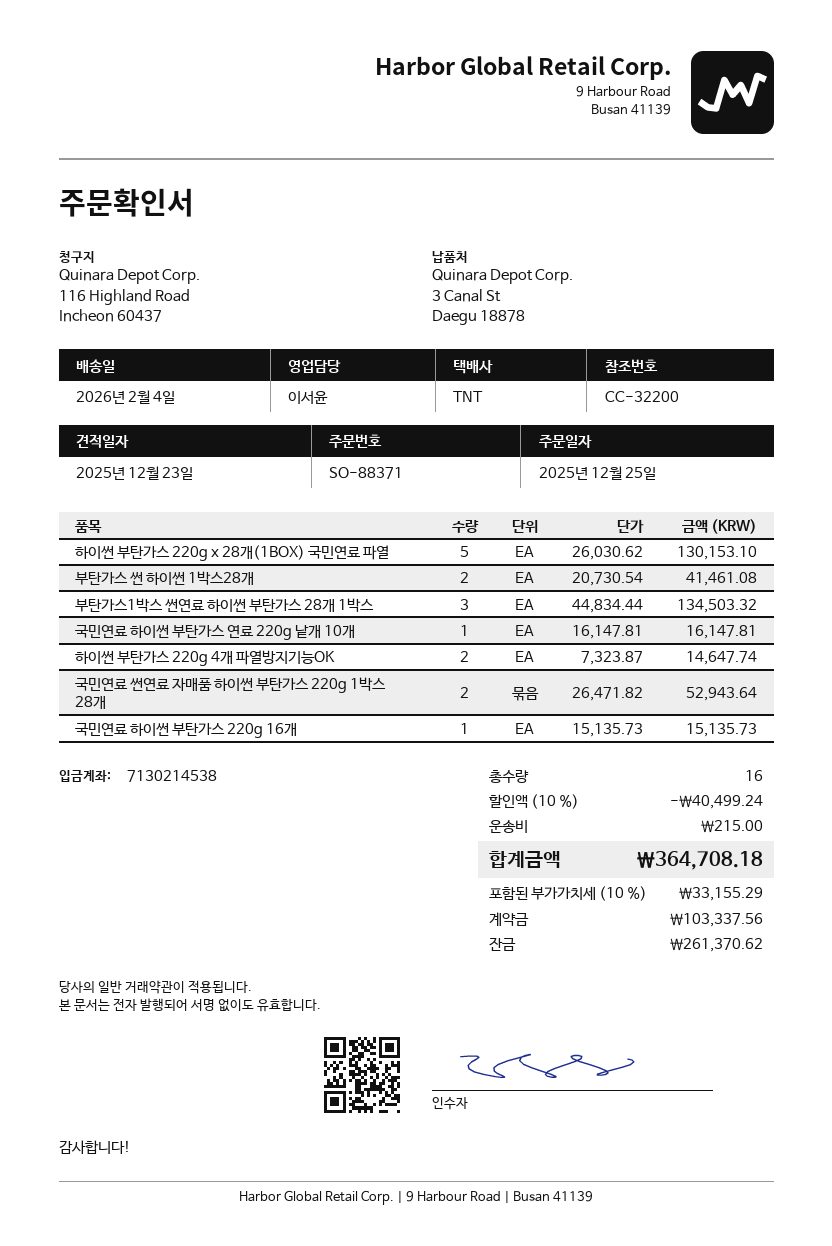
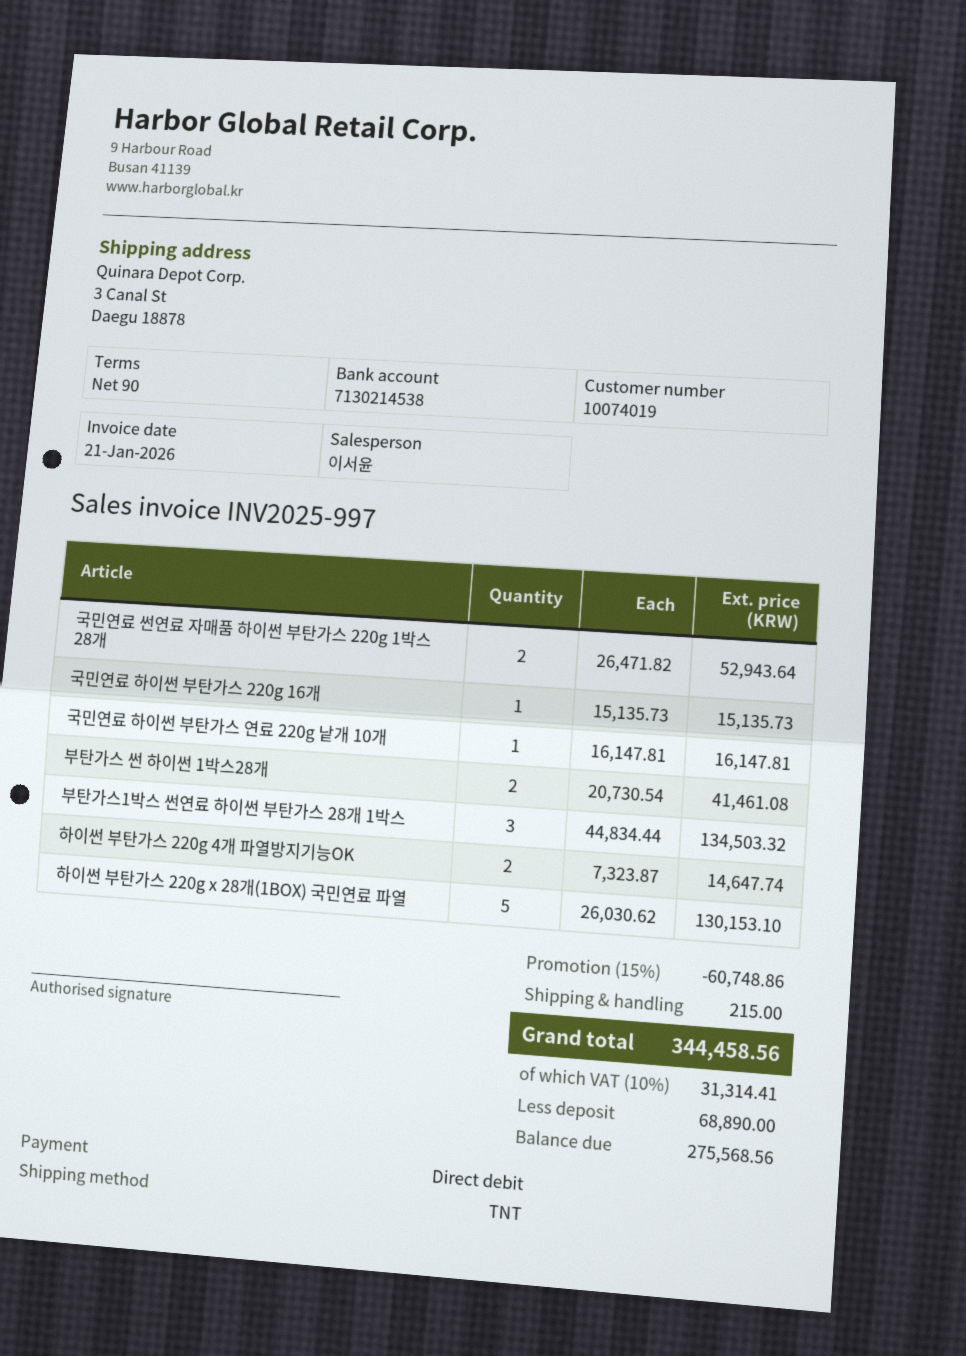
discount: 10% = 40499.24 -> 15% = 60748.86
tax: 10% = 33155.29 -> 10% = 31314.41
total: 364708.18 -> 344458.56
deposit: 103337.56 -> 68890.00
balance: 261370.62 -> 275568.56

